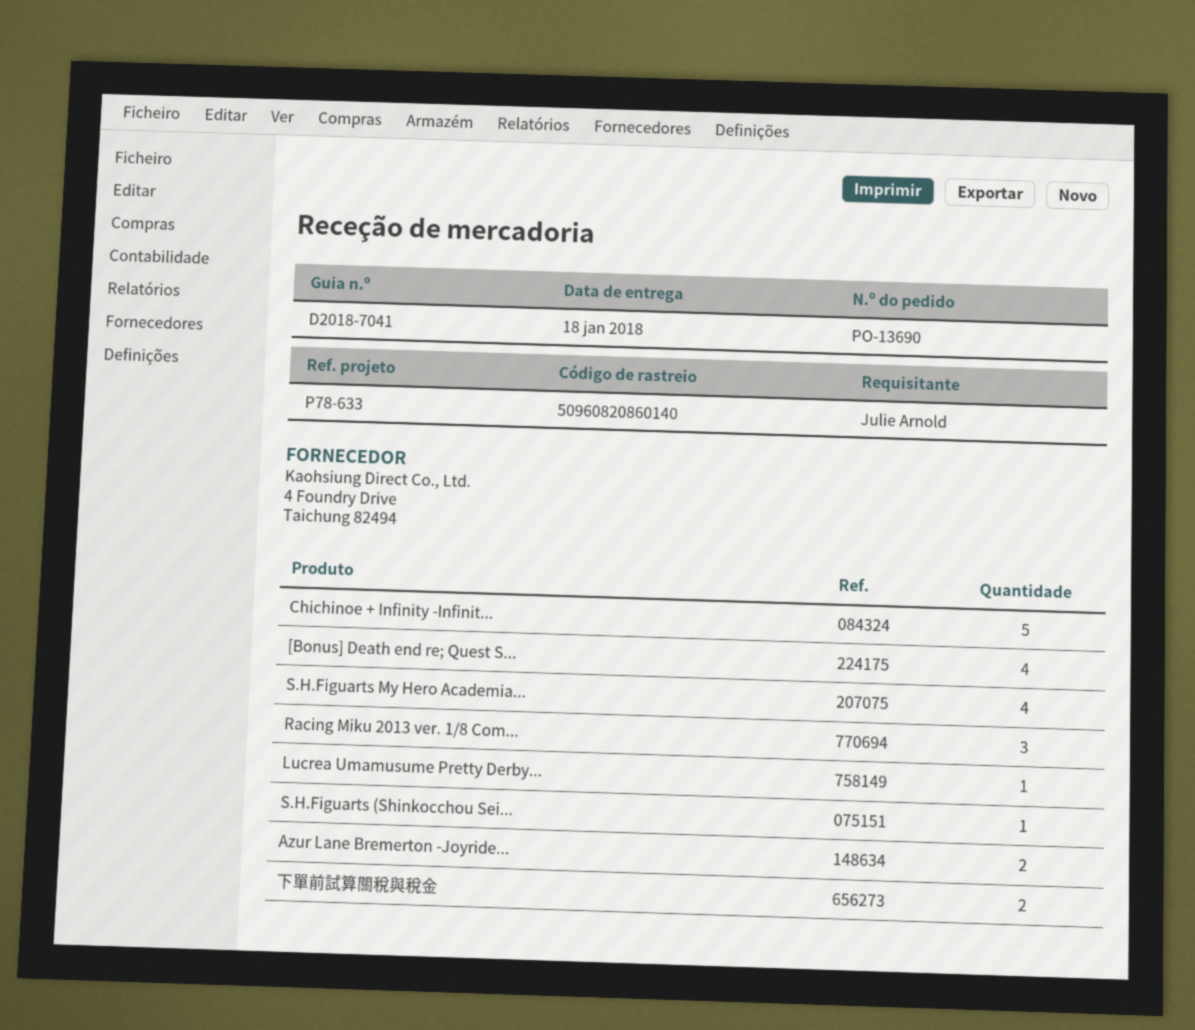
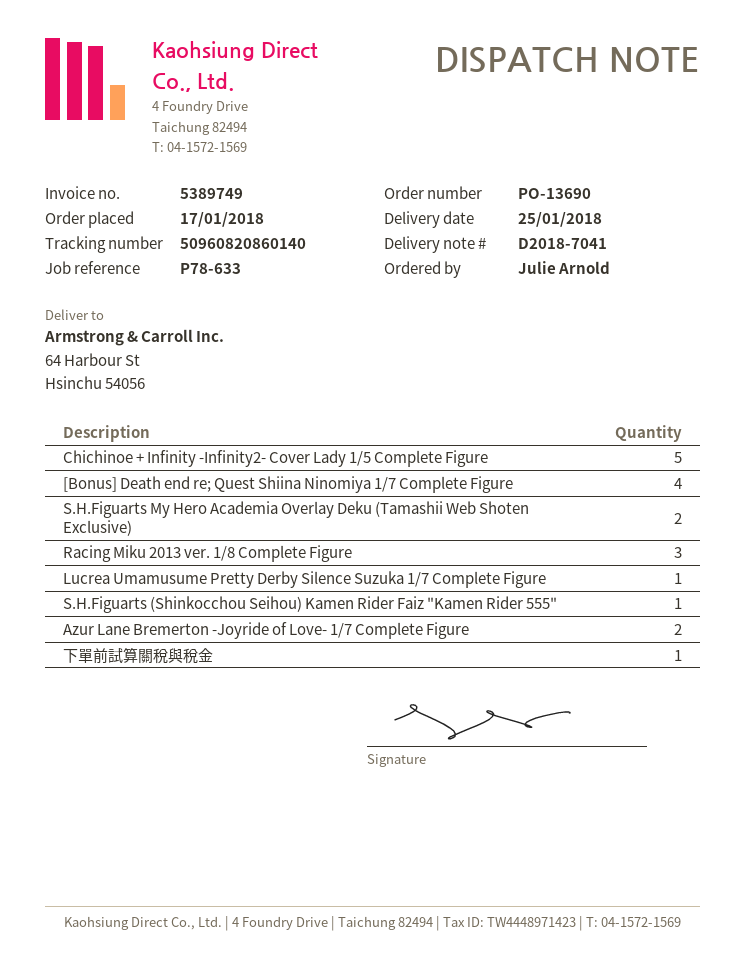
delivery date: 2018-01-18 -> 2018-01-25
S.H.Figuarts My Hero Academia...: 4 -> 2
下單前試算關稅與稅金: 2 -> 1

